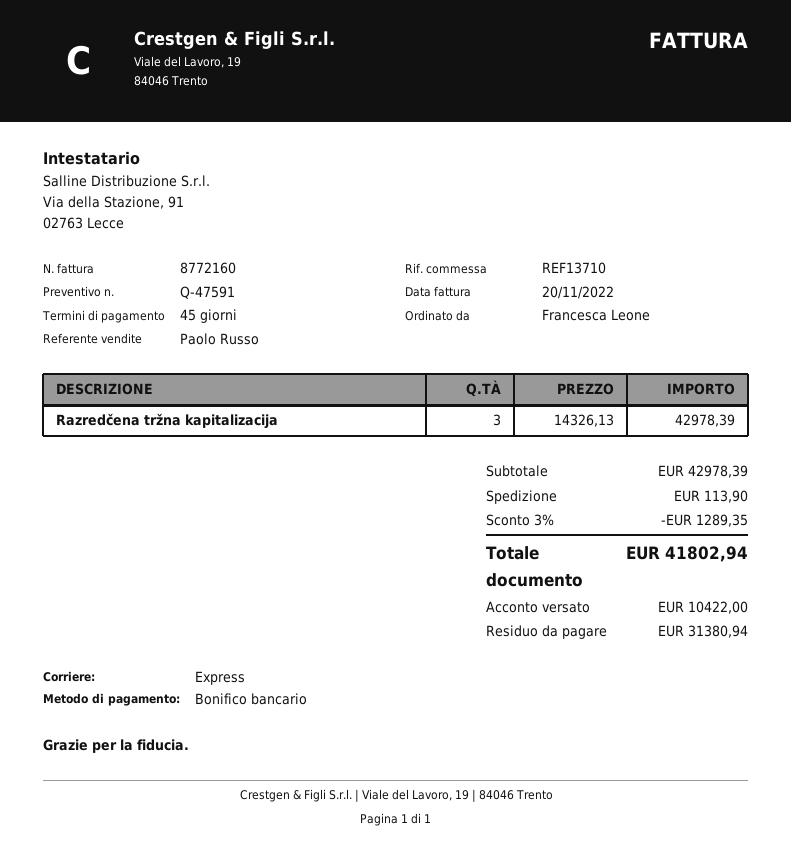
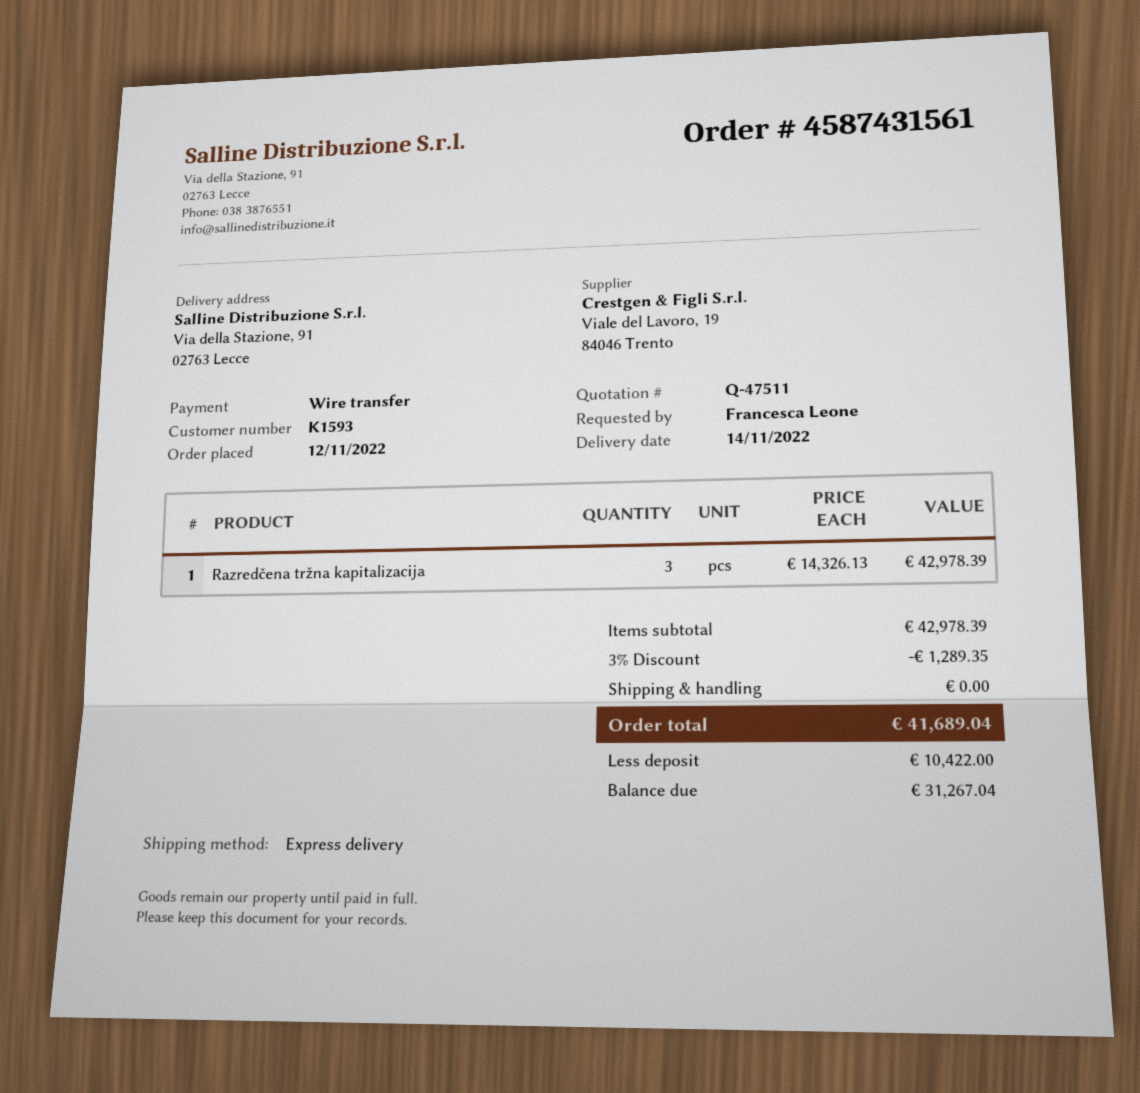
quote number: Q-47591 -> Q-47511
shipping: 113.90 -> 0.00
total: 41802.94 -> 41689.04
balance: 31380.94 -> 31267.04

